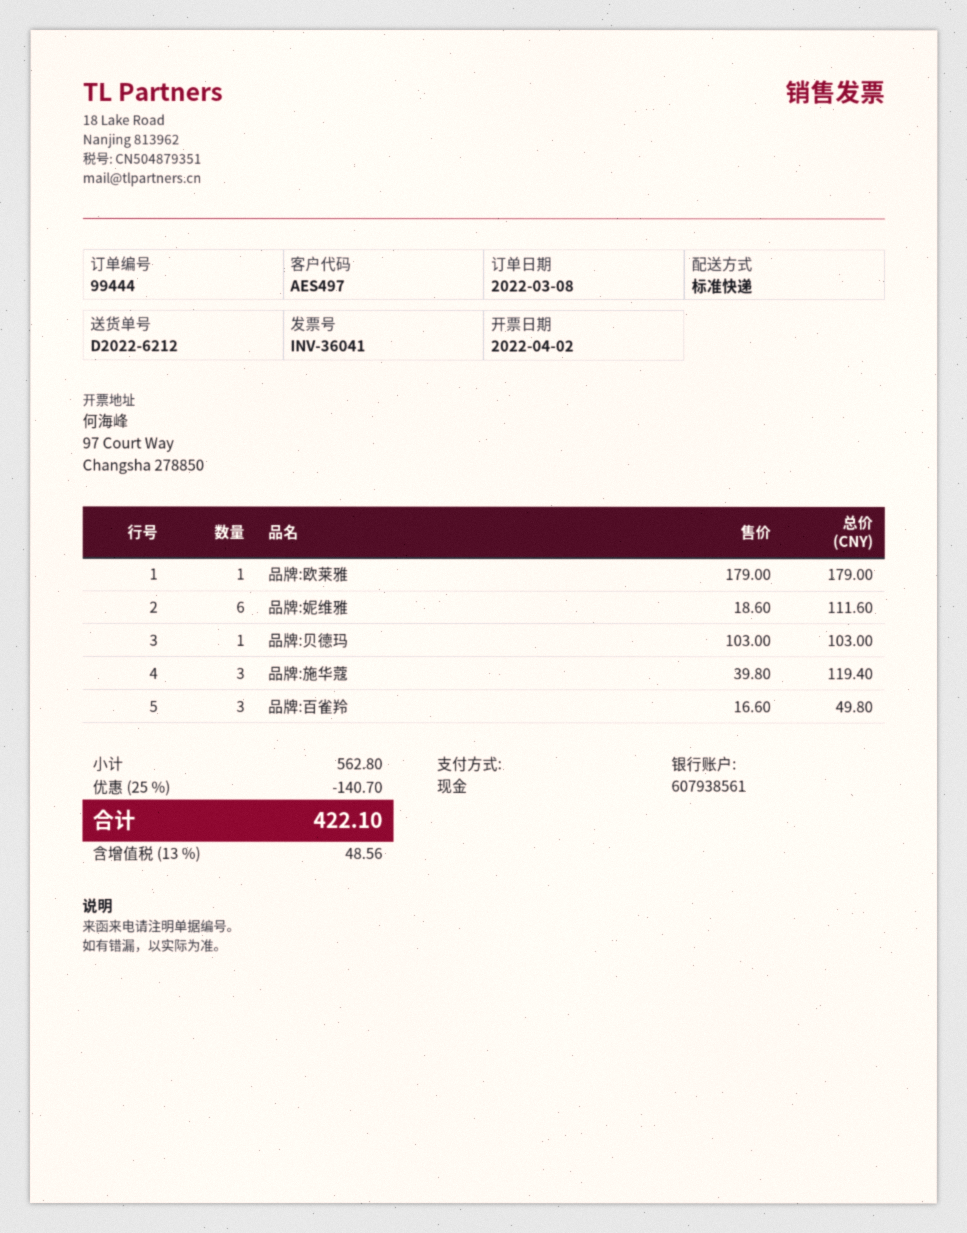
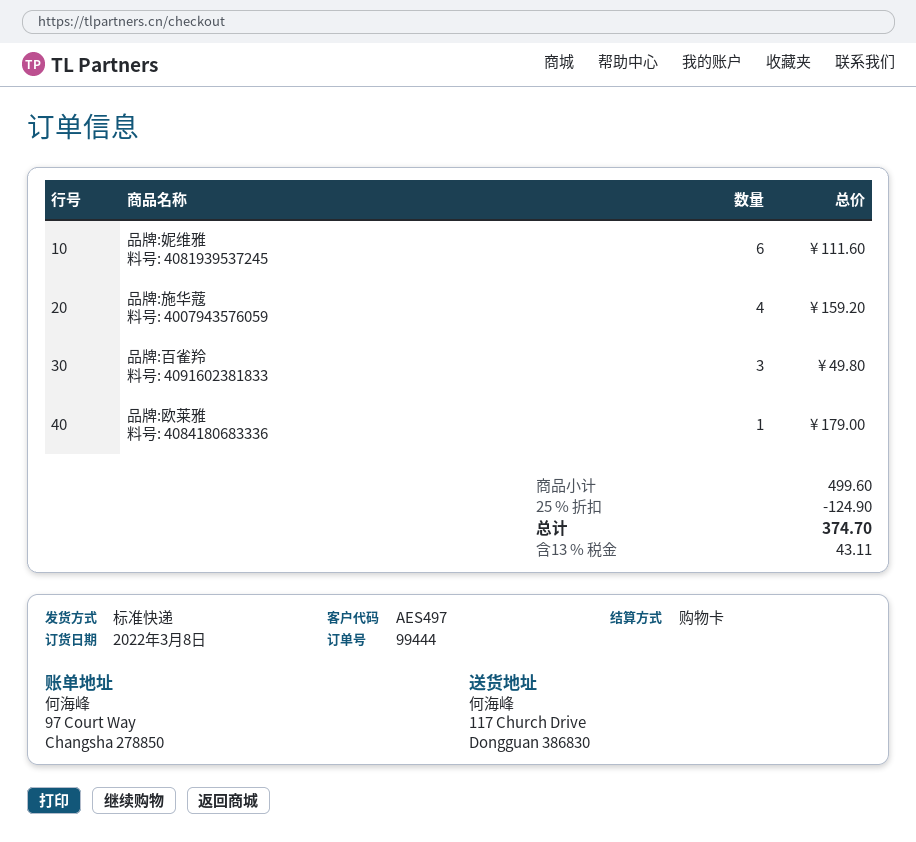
payment method: cash -> gift card
品牌:贝德玛: 1 for 103.00 -> none
品牌:施华蔻: 3 for 119.40 -> 4 for 159.20
subtotal: 562.80 -> 499.60
discount: 25% = 140.70 -> 25% = 124.90
tax: 13% = 48.56 -> 13% = 43.11
total: 422.10 -> 374.70

